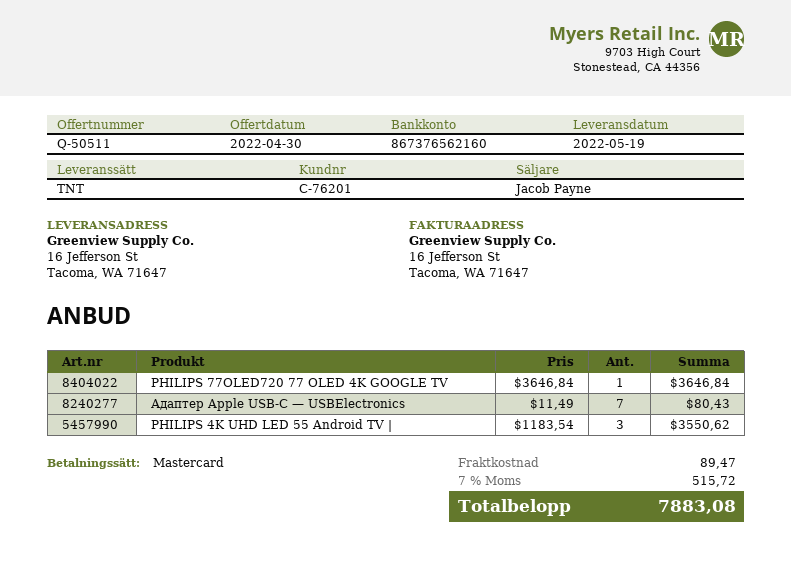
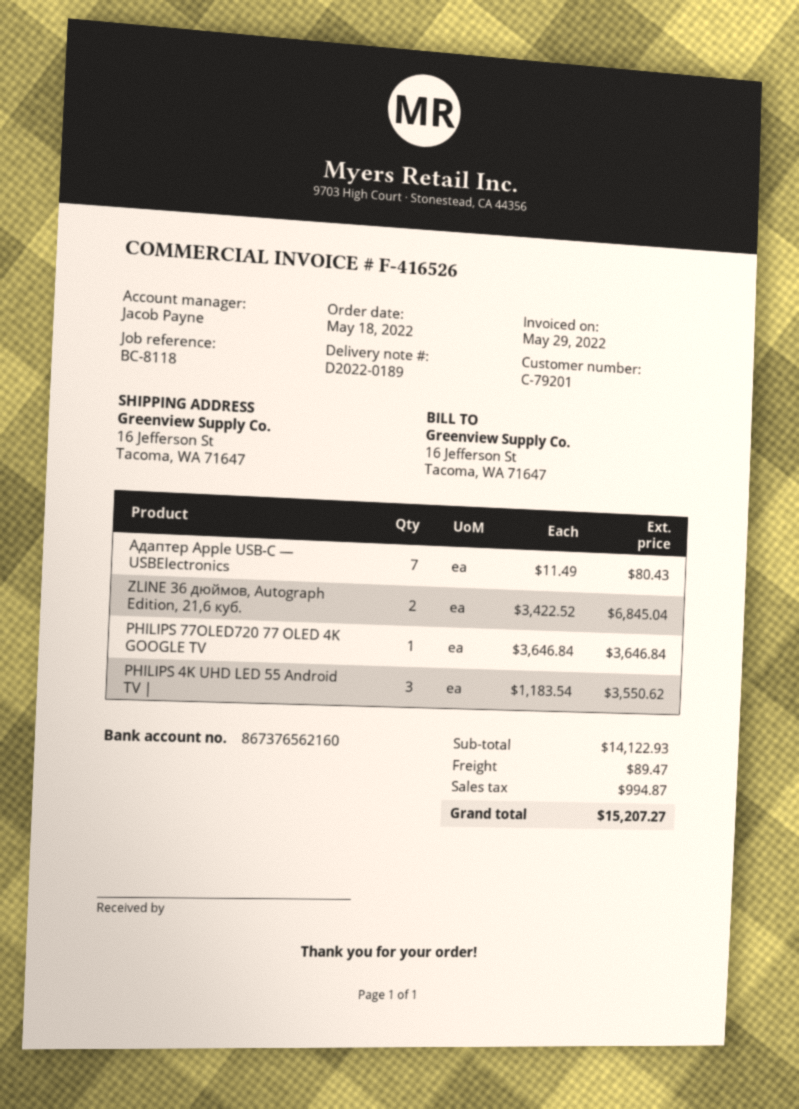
customer number: C-76201 -> C-79201
ZLINE 36 дюймов, Autograph Edition, 21,6 куб.: none -> 2 x 3422.52 = 6845.04
tax: 515.72 -> 994.87
total: 7883.08 -> 15207.27

